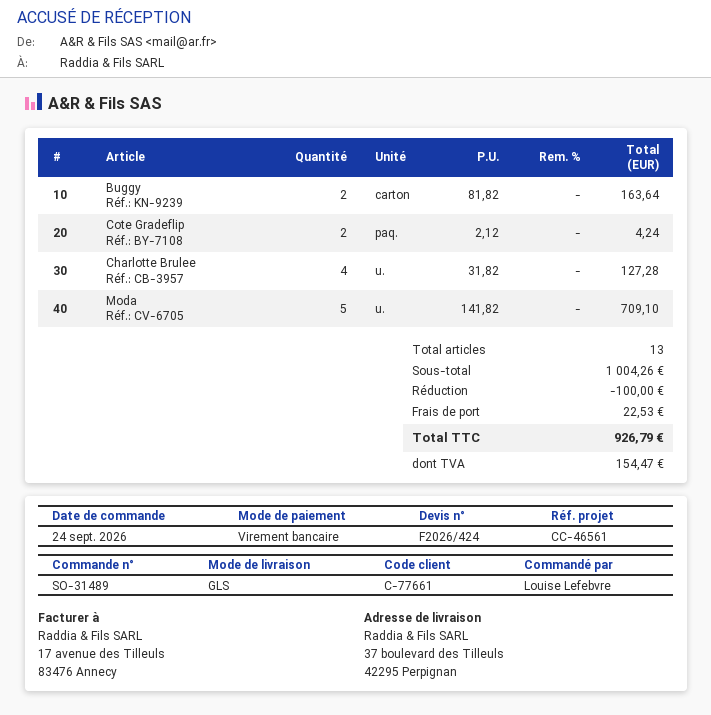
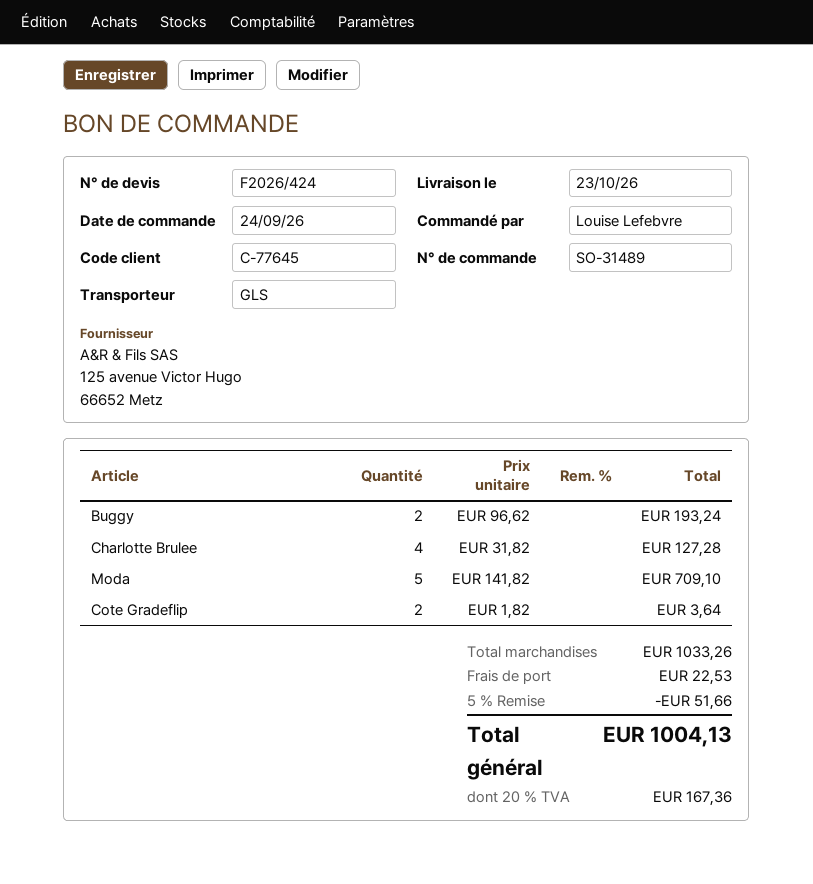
customer number: C-77661 -> C-77645
Buggy: 2 x 81.82 = 163.64 -> 2 x 96.62 = 193.24
Cote Gradeflip: 2 x 2.12 = 4.24 -> 2 x 1.82 = 3.64
subtotal: 1004.26 -> 1033.26
discount: 100.00 -> 51.66
tax: 154.47 -> 167.36
total: 926.79 -> 1004.13

